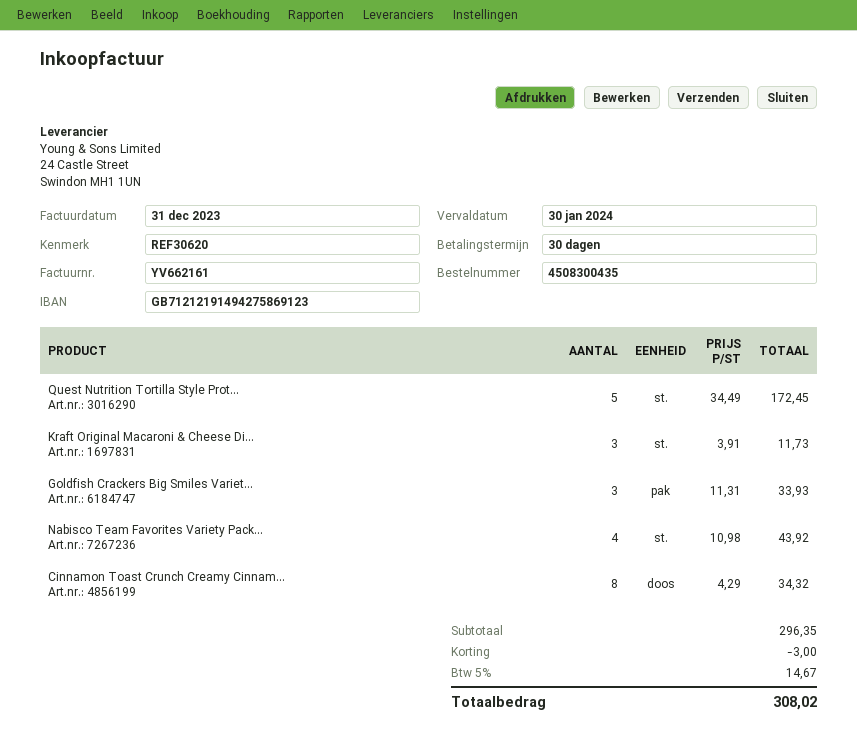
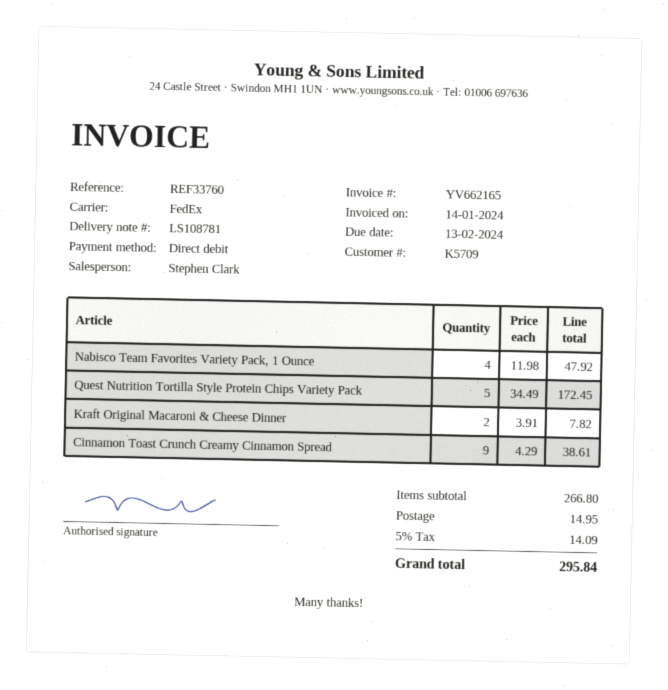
invoice number: YV662161 -> YV662165
invoice date: 2023-12-31 -> 2024-01-14
due date: 2024-01-30 -> 2024-02-13
reference: REF30620 -> REF33760
Kraft Original Macaroni & Cheese Di...: 3 x 3.91 = 11.73 -> 2 x 3.91 = 7.82
Goldfish Crackers Big Smiles Variet...: 3 x 11.31 = 33.93 -> none
Nabisco Team Favorites Variety Pack...: 4 x 10.98 = 43.92 -> 4 x 11.98 = 47.92
Cinnamon Toast Crunch Creamy Cinnam...: 8 x 4.29 = 34.32 -> 9 x 4.29 = 38.61
subtotal: 296.35 -> 266.80
discount: 3.00 -> none
shipping: none -> 14.95
tax: 5% = 14.67 -> 5% = 14.09
total: 308.02 -> 295.84

